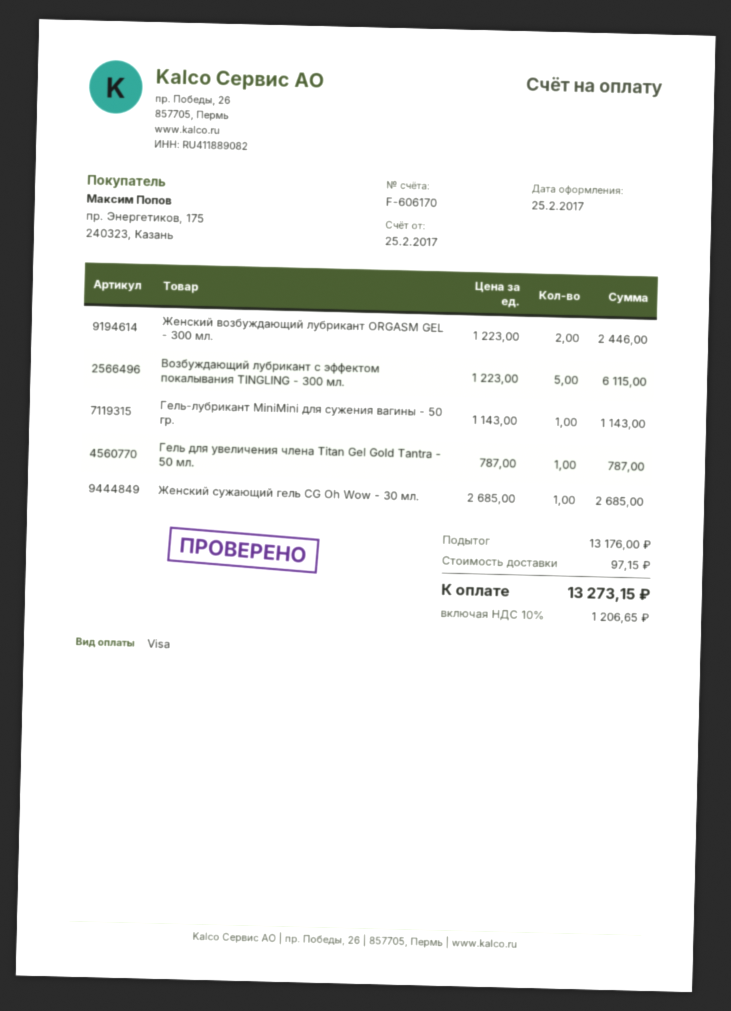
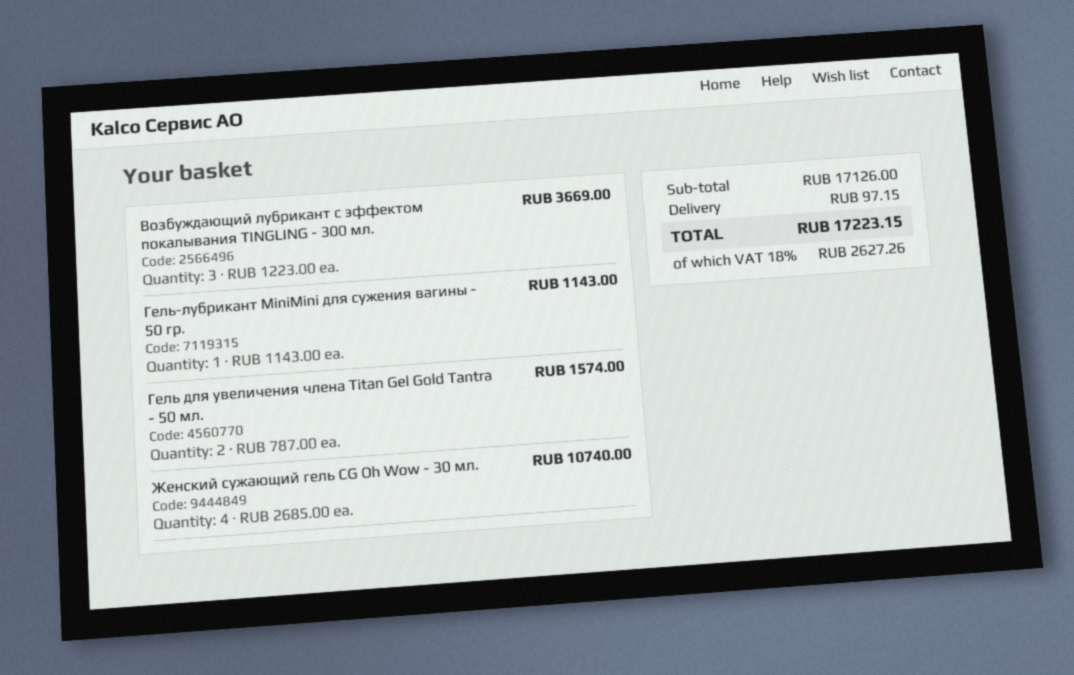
Женский возбуждающий лубрикант ORGASM GEL - 300 мл.: 2 x 1223.00 = 2446.00 -> none
Возбуждающий лубрикант с эффектом покалывания TINGLING - 300 мл.: 5 x 1223.00 = 6115.00 -> 3 x 1223.00 = 3669.00
Гель для увеличения члена Titan Gel Gold Tantra - 50 мл.: 1 x 787.00 = 787.00 -> 2 x 787.00 = 1574.00
Женский сужающий гель CG Oh Wow - 30 мл.: 1 x 2685.00 = 2685.00 -> 4 x 2685.00 = 10740.00
subtotal: 13176.00 -> 17126.00
tax: 10% = 1206.65 -> 18% = 2627.26
total: 13273.15 -> 17223.15

